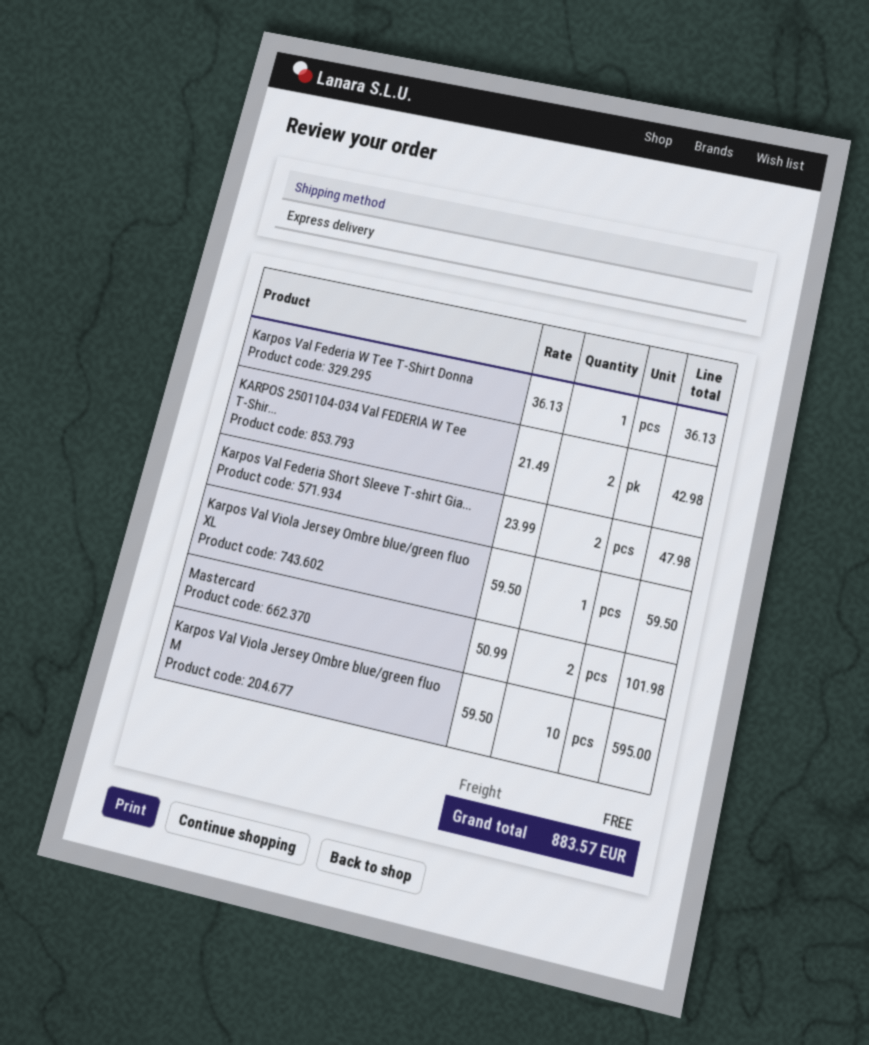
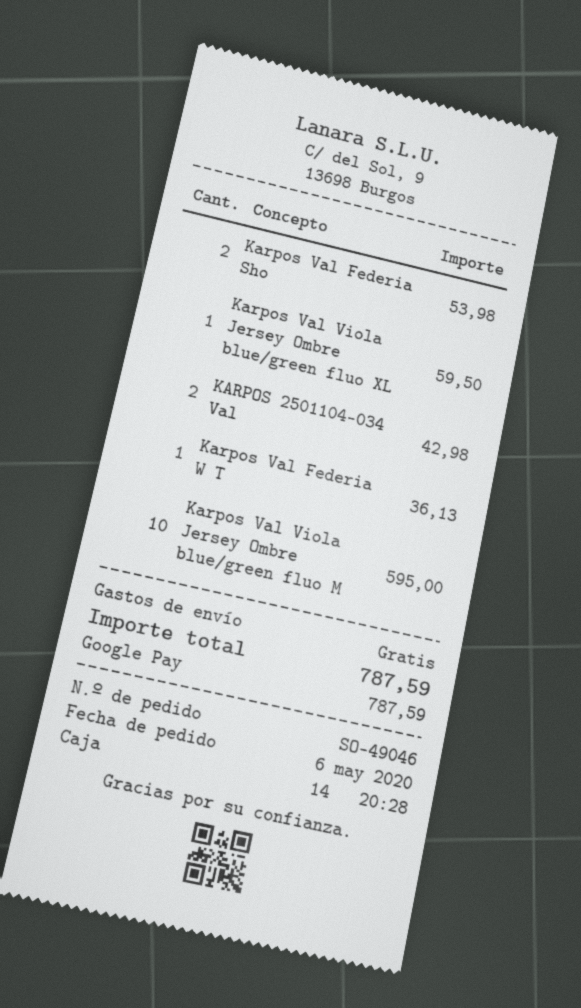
Karpos Val Federia Short Sleeve T-shirt Gia...: 2 for 47.98 -> 2 for 53.98
Mastercard: 2 for 101.98 -> none
total: 883.57 -> 787.59

